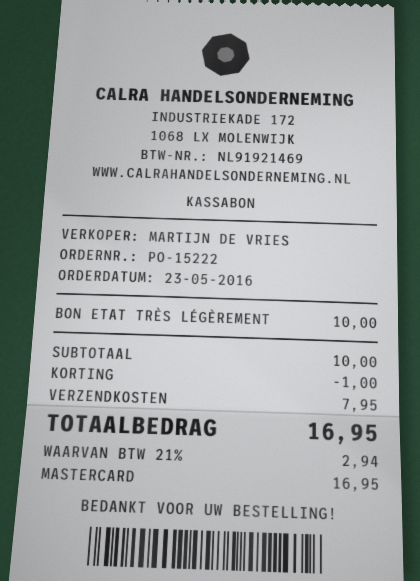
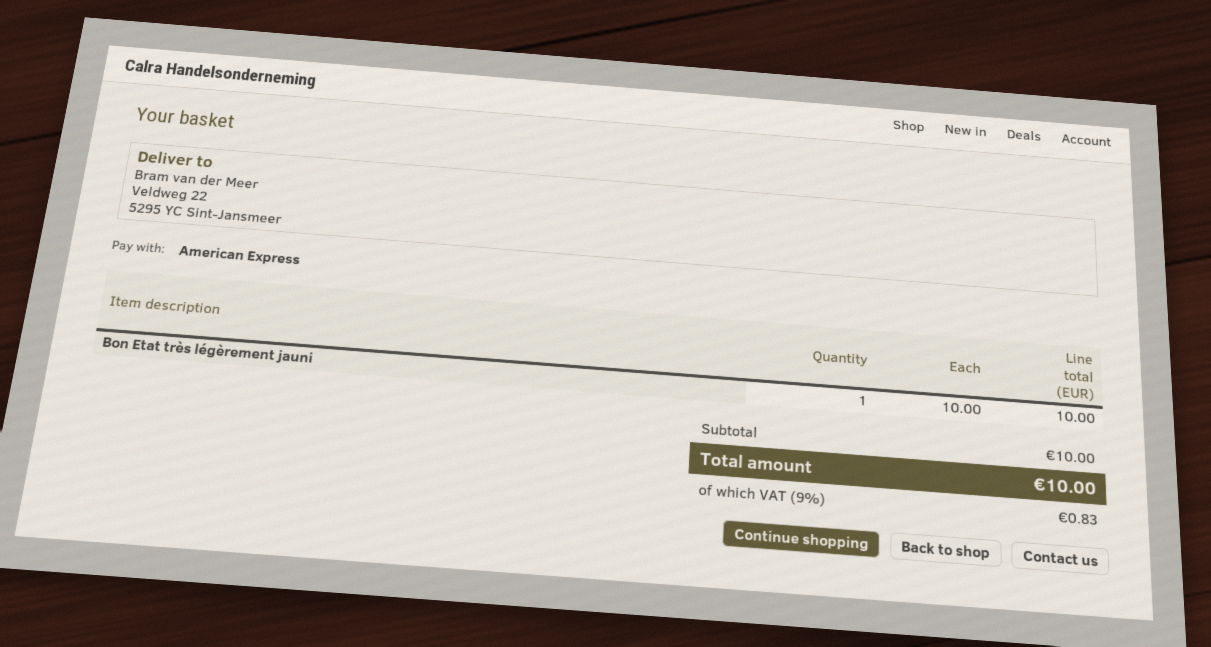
payment method: Mastercard -> American Express
discount: 1.00 -> none
shipping: 7.95 -> none
tax: 21% = 2.94 -> 9% = 0.83
total: 16.95 -> 10.00

